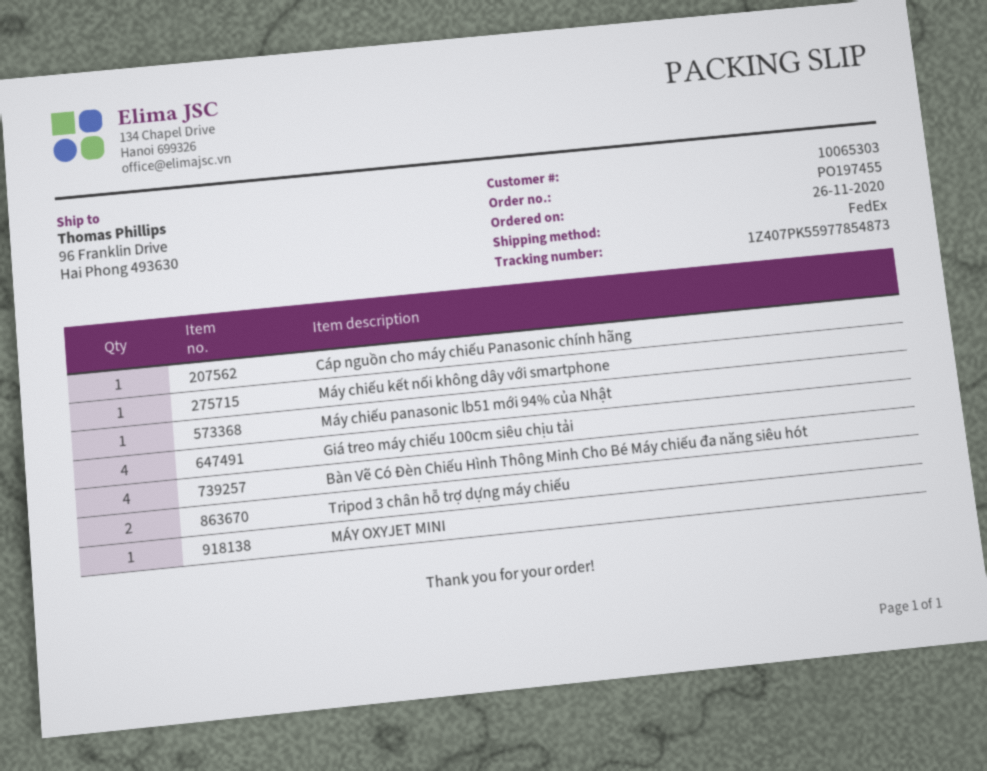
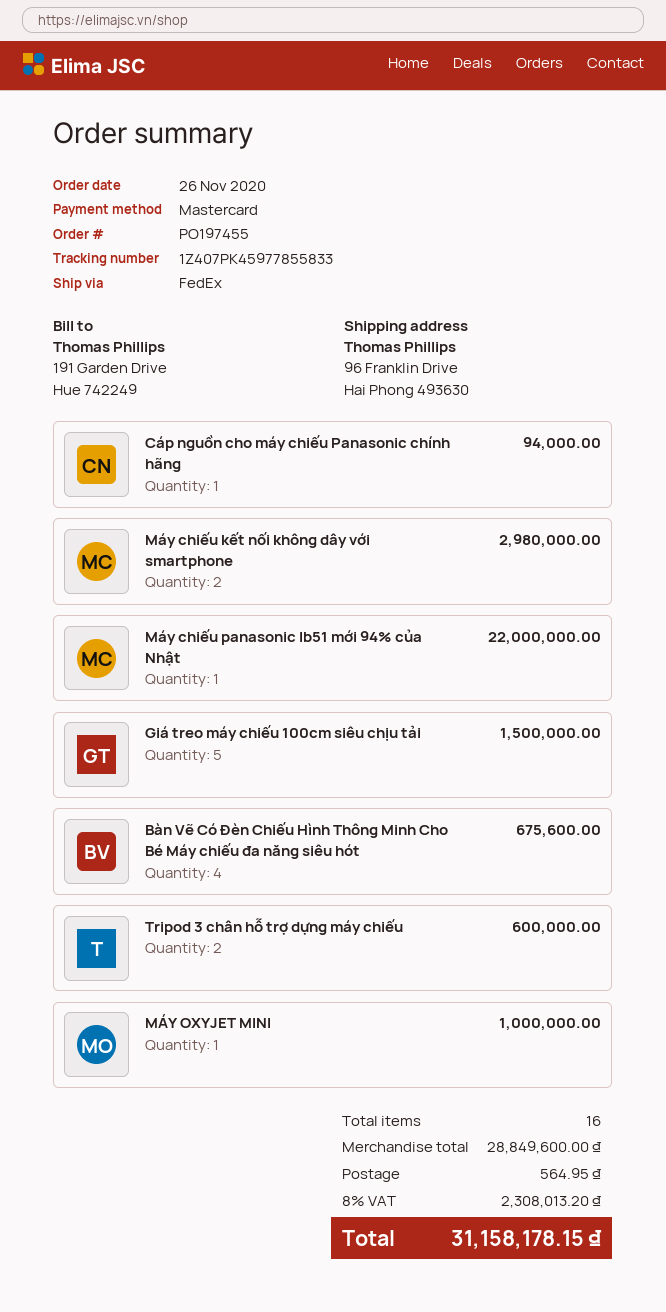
tracking number: 1Z407PK55977854873 -> 1Z407PK45977855833
Máy chiếu kết nối không dây với smartphone: 1 -> 2
Giá treo máy chiếu 100cm siêu chịu tải: 4 -> 5

